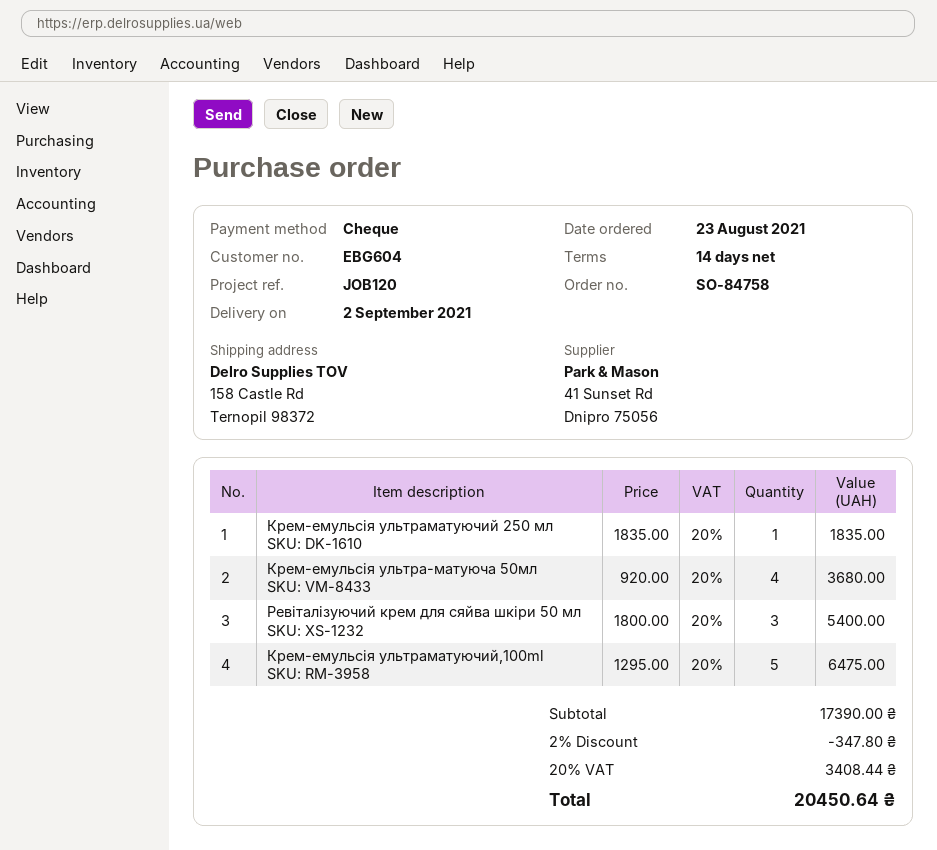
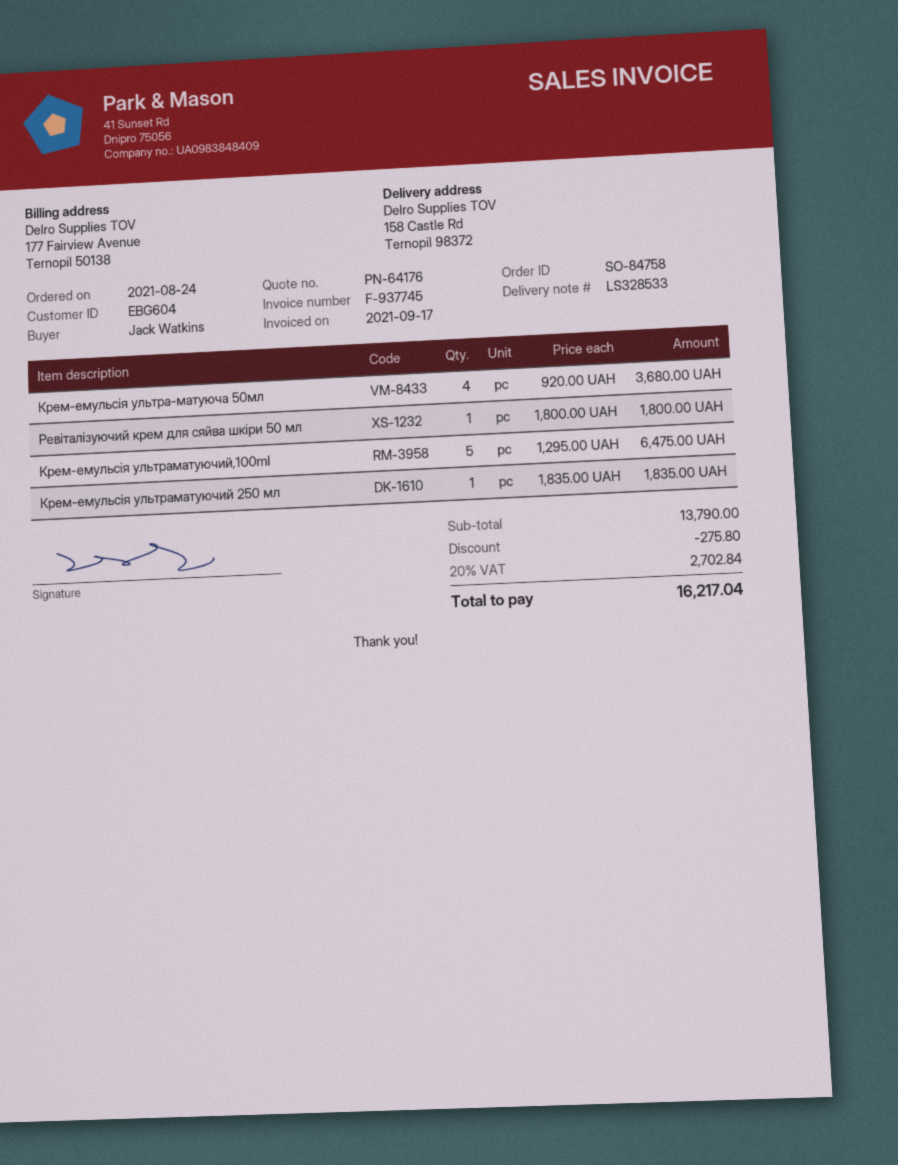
order date: 2021-08-23 -> 2021-08-24
Ревіталізуючий крем для сяйва шкіри 50 мл: 3 x 1800.00 = 5400.00 -> 1 x 1800.00 = 1800.00
subtotal: 17390.00 -> 13790.00
discount: 347.80 -> 275.80
tax: 20% = 3408.44 -> 20% = 2702.84
total: 20450.64 -> 16217.04

